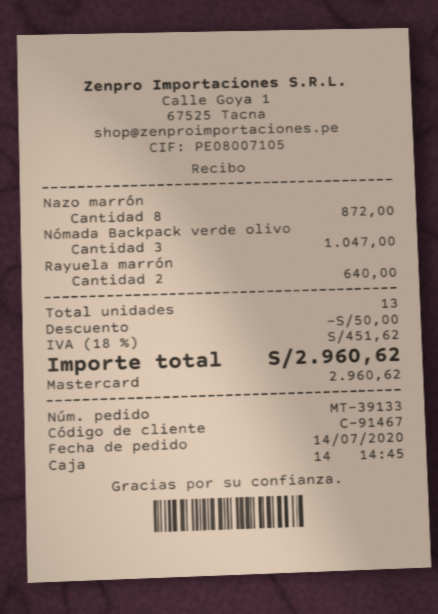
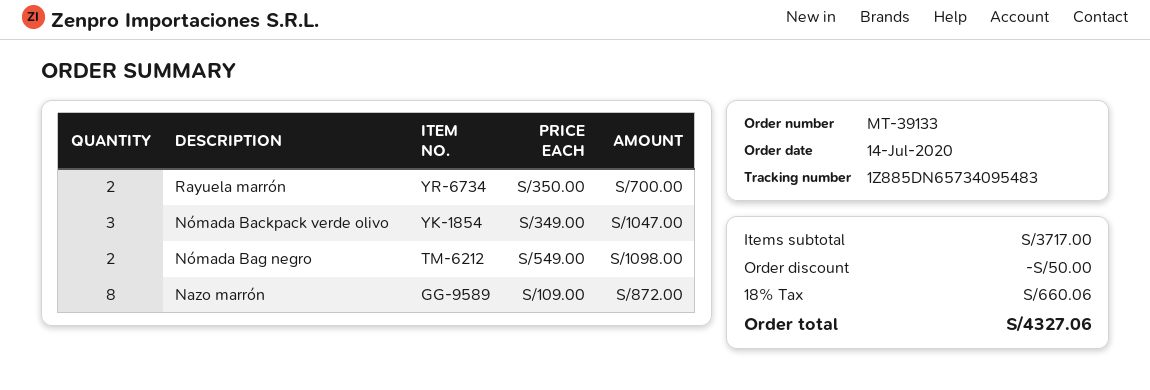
Rayuela marrón: 2 for 640.00 -> 2 for 700.00
Nómada Bag negro: none -> 2 for 1098.00
tax: 18% = 451.62 -> 18% = 660.06
total: 2960.62 -> 4327.06

